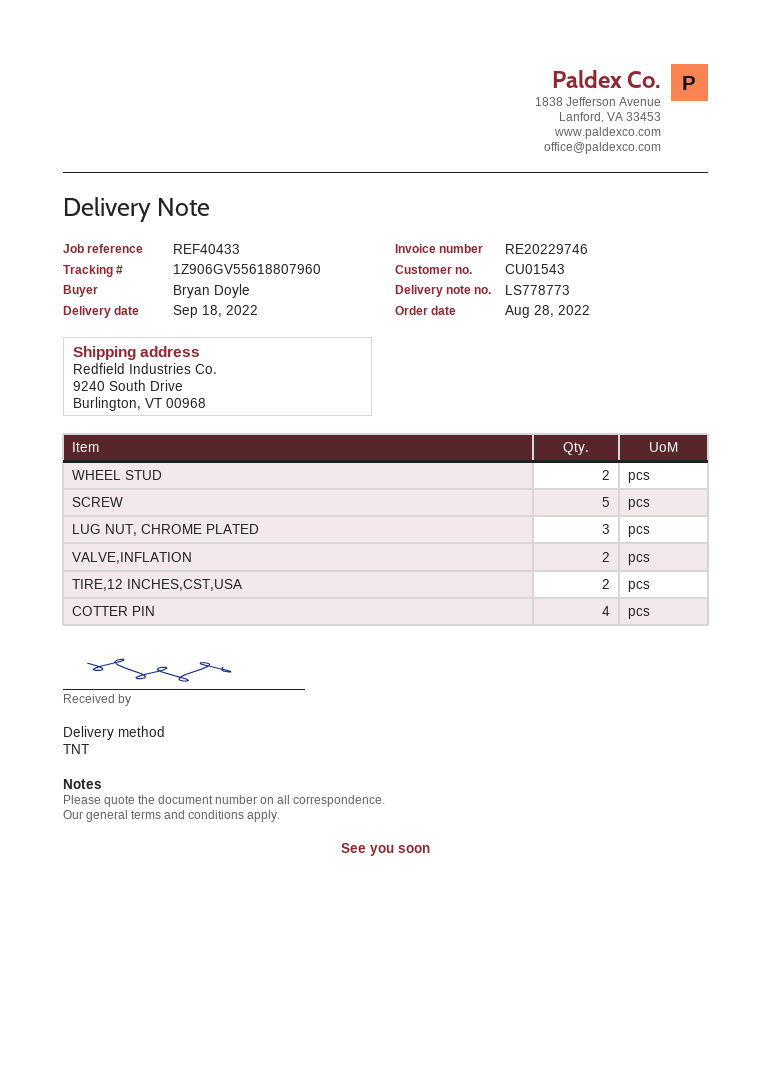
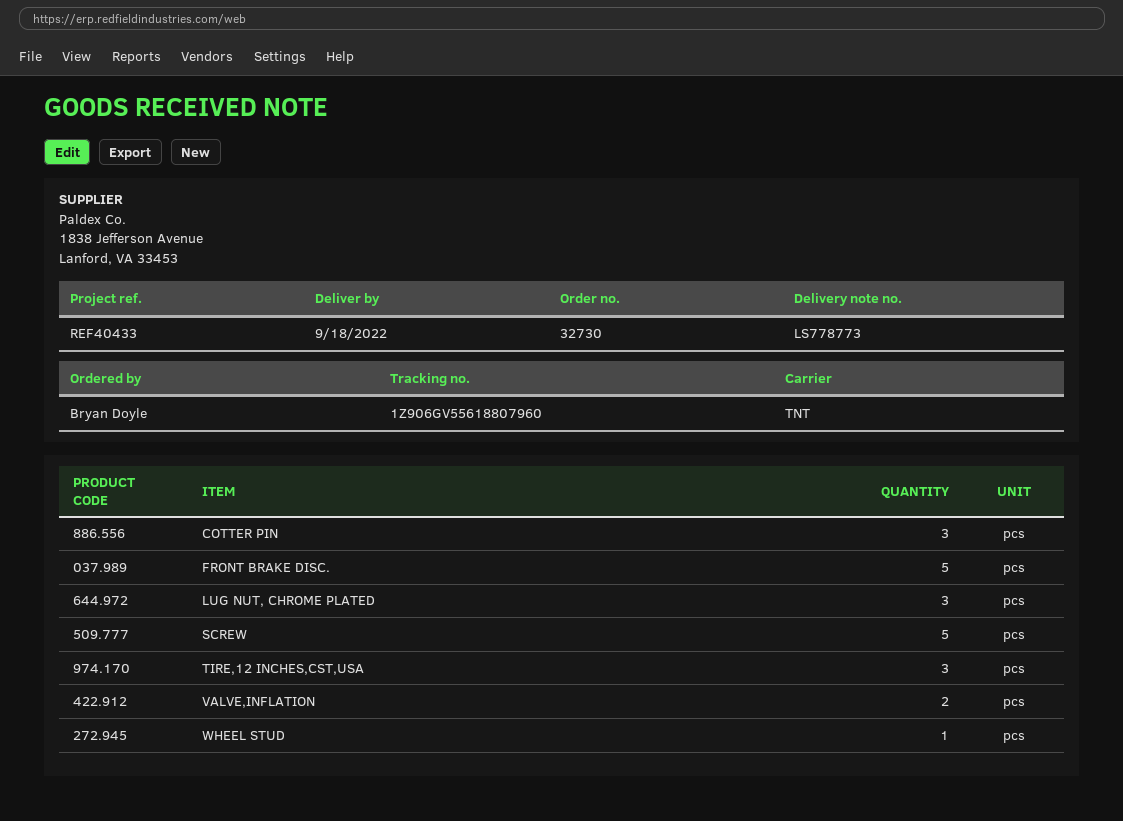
WHEEL STUD: 2 -> 1
TIRE,12 INCHES,CST,USA: 2 -> 3
COTTER PIN: 4 -> 3
FRONT BRAKE DISC.: none -> 5

